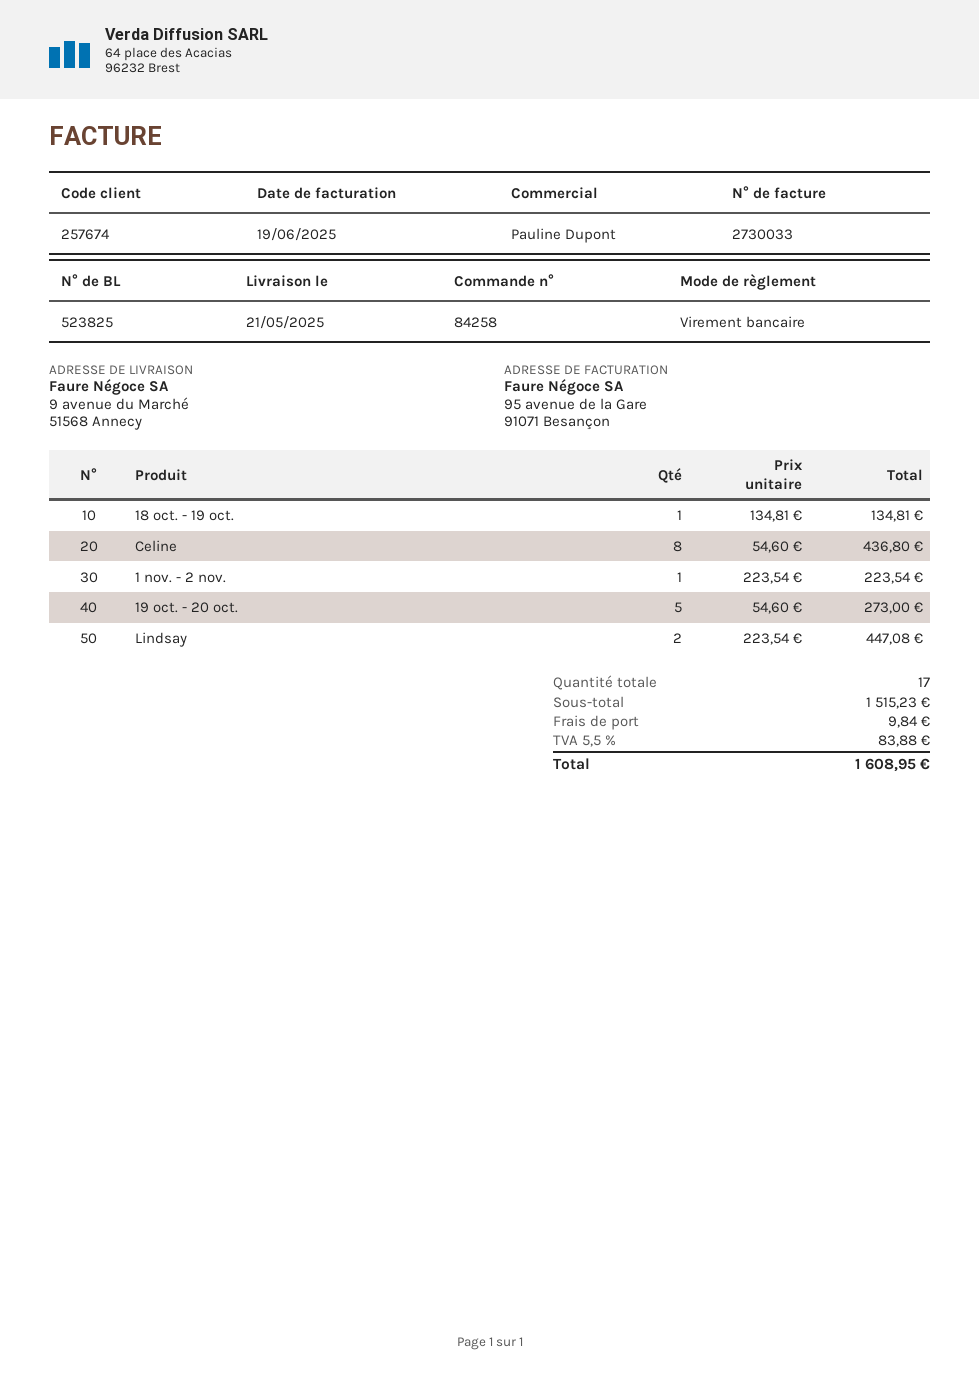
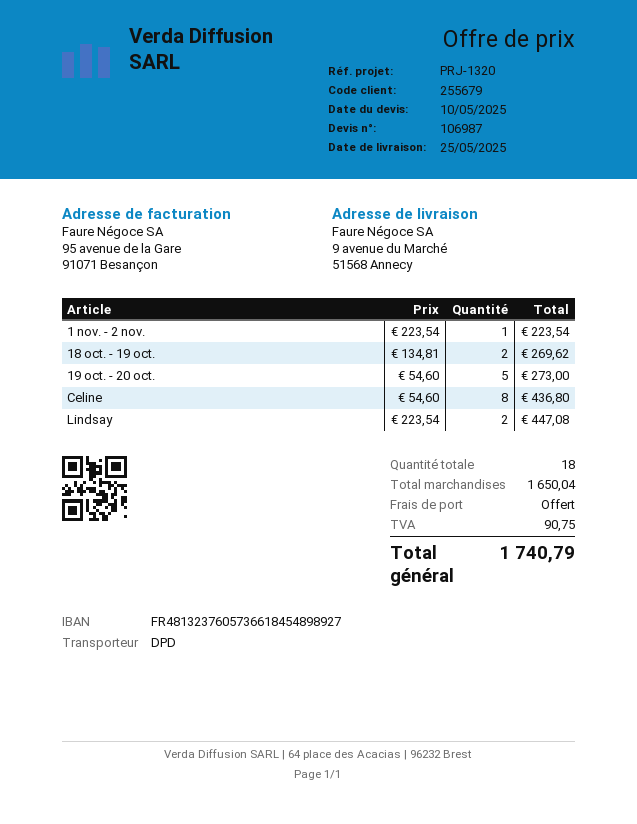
delivery date: 2025-05-21 -> 2025-05-25
customer number: 257674 -> 255679
18 oct. - 19 oct.: 1 x 134.81 = 134.81 -> 2 x 134.81 = 269.62
total quantity: 17 -> 18
subtotal: 1515.23 -> 1650.04
shipping: 9.84 -> 0.00
tax: 83.88 -> 90.75
total: 1608.95 -> 1740.79

